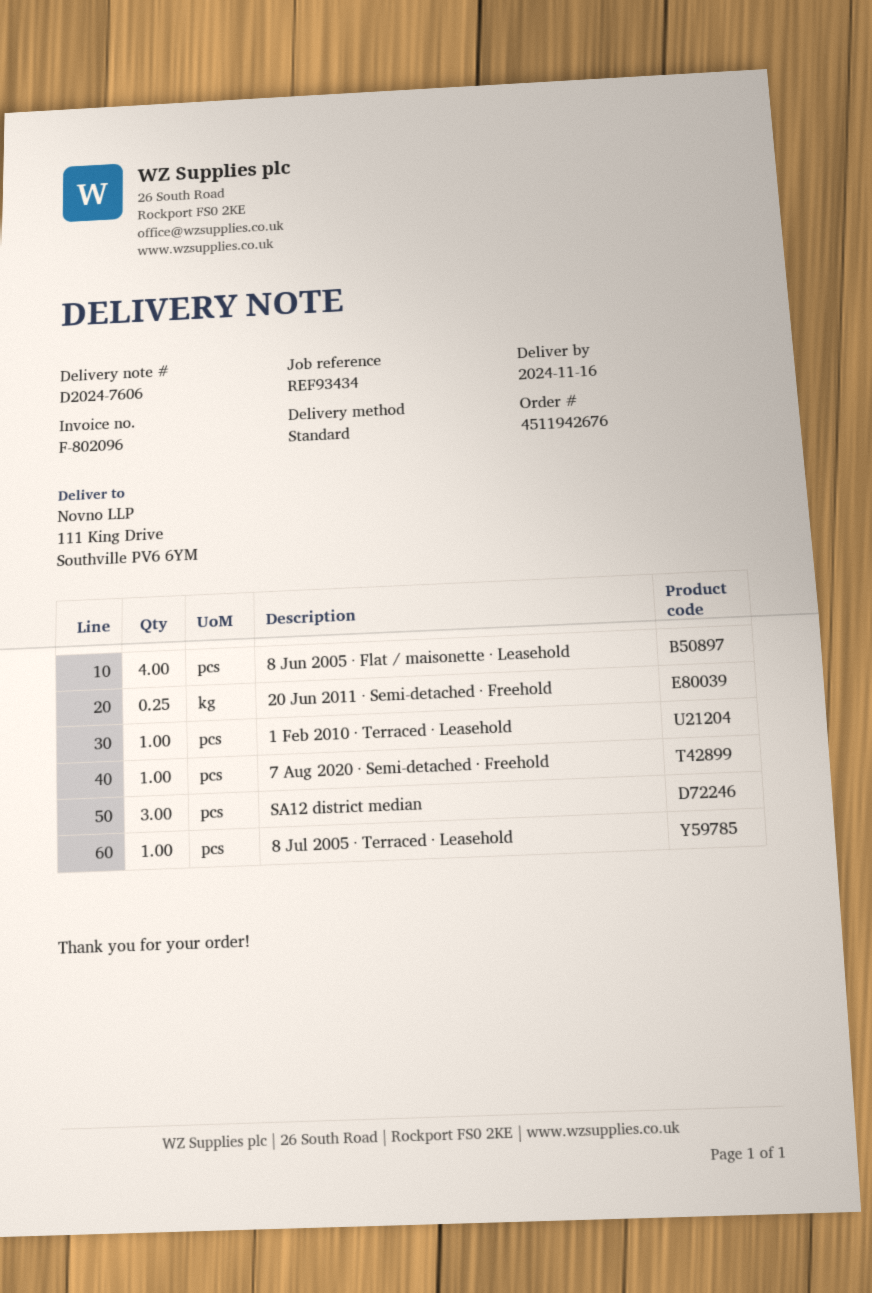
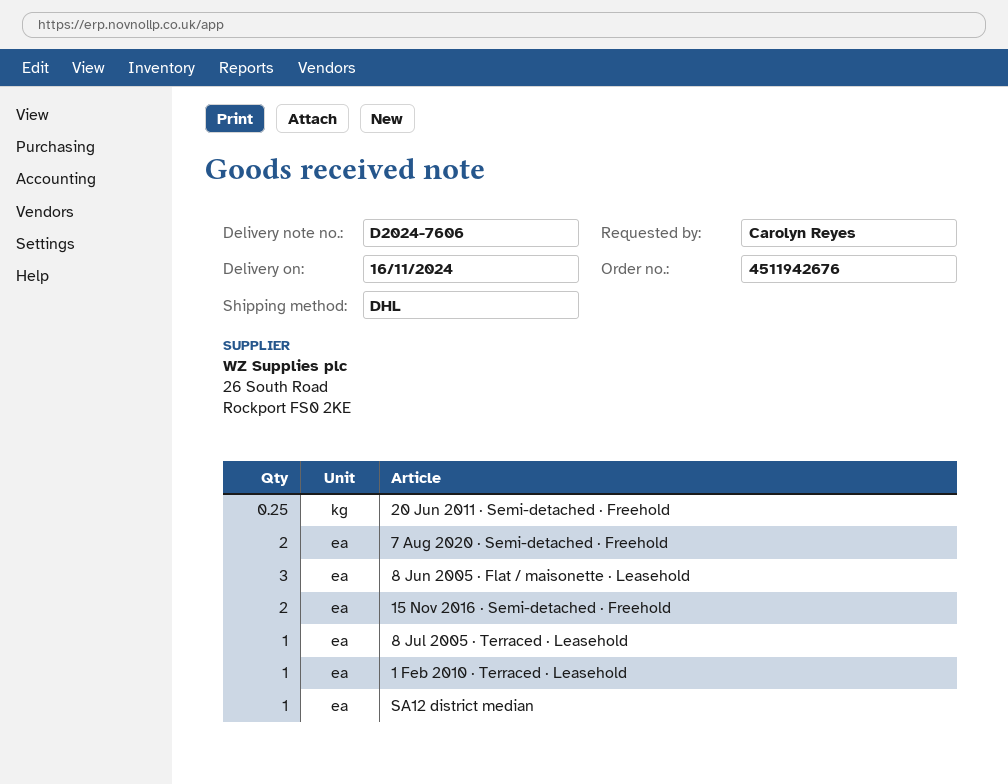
shipping method: standard -> DHL
8 Jun 2005 · Flat / maisonette · Leasehold: 4 -> 3
7 Aug 2020 · Semi-detached · Freehold: 1 -> 2
SA12 district median: 3 -> 1
15 Nov 2016 · Semi-detached · Freehold: none -> 2

